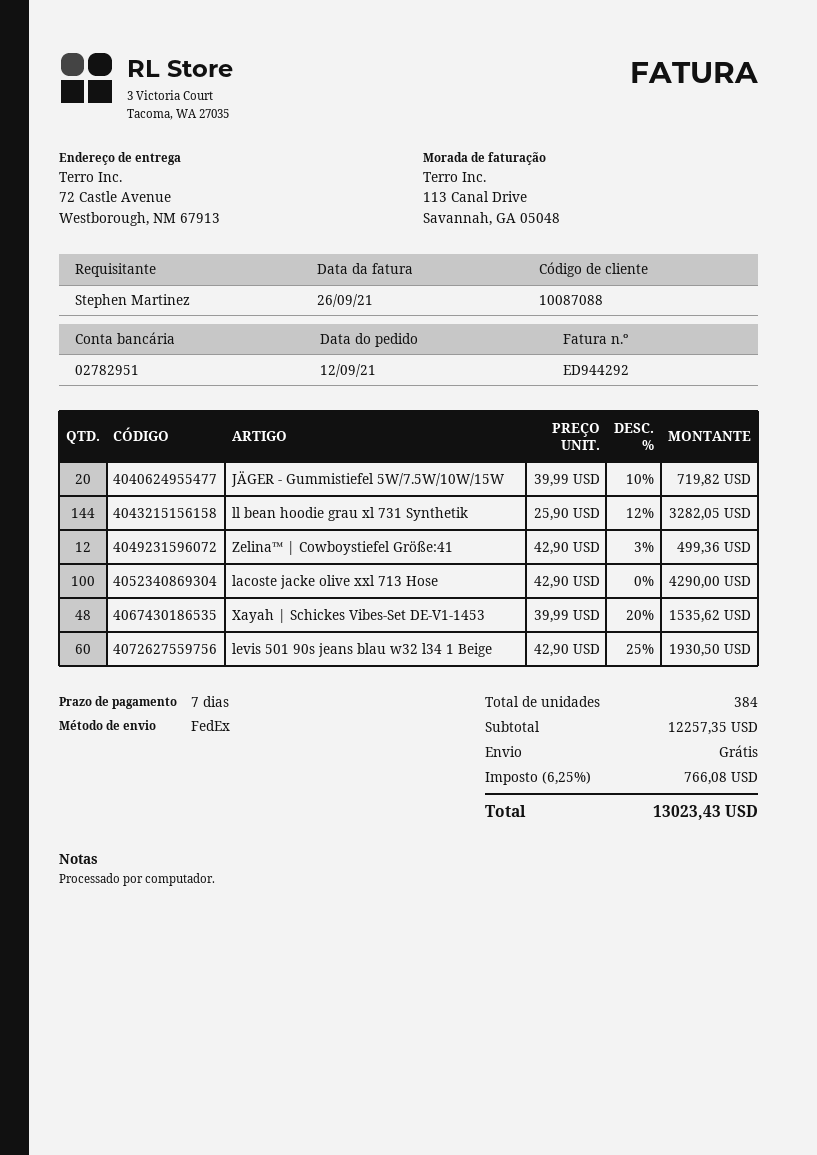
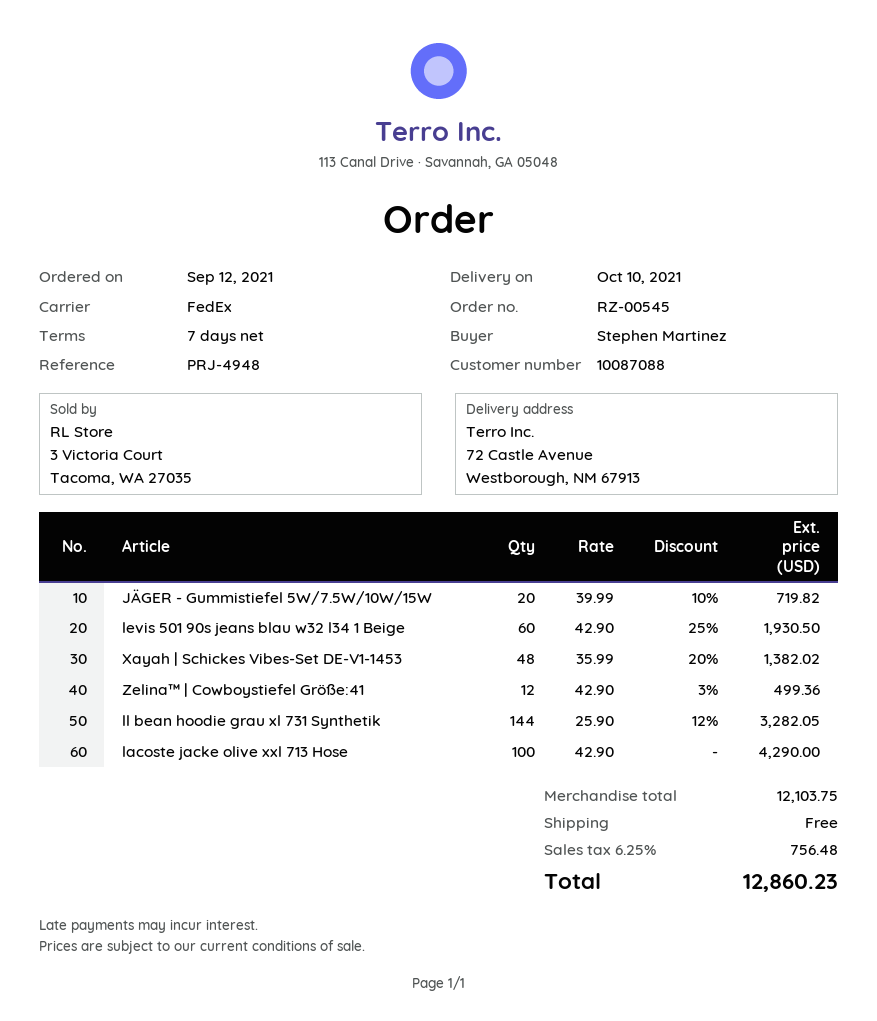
Xayah | Schickes Vibes-Set DE-V1-1453: 48 x 39.99 - 20% = 1535.62 -> 48 x 35.99 - 20% = 1382.02
subtotal: 12257.35 -> 12103.75
tax: 6.25% = 766.08 -> 6.25% = 756.48
total: 13023.43 -> 12860.23

